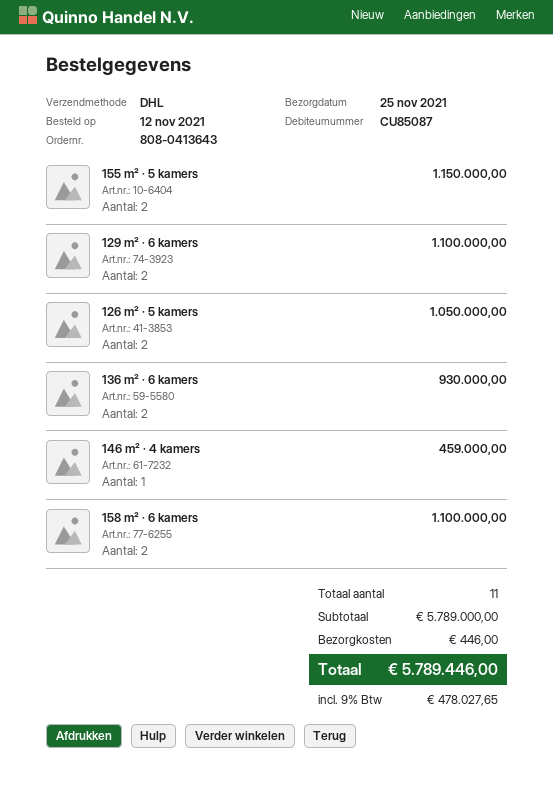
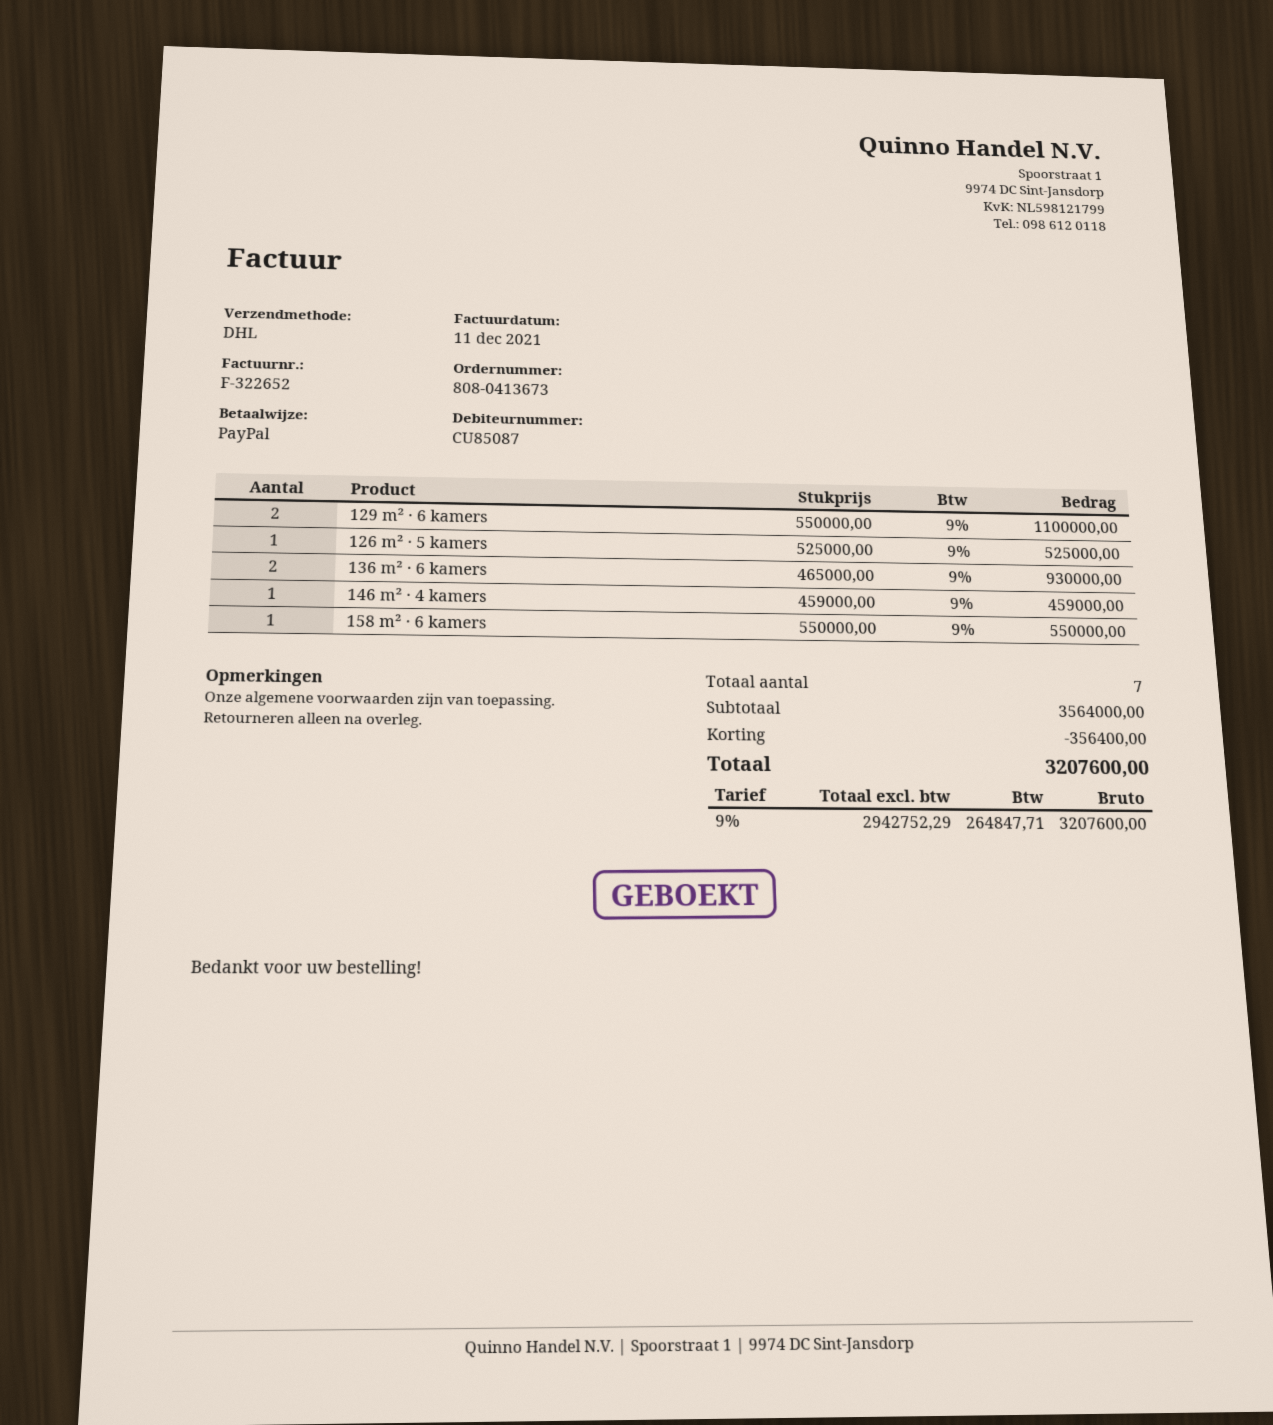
order number: 808-0413643 -> 808-0413673
155 m² · 5 kamers: 2 for 1150000.00 -> none
126 m² · 5 kamers: 2 for 1050000.00 -> 1 for 525000.00
158 m² · 6 kamers: 2 for 1100000.00 -> 1 for 550000.00
total quantity: 11 -> 7
subtotal: 5789000.00 -> 3564000.00
discount: none -> 356400.00
shipping: 446.00 -> none
tax: 9% = 478027.65 -> 9% = 264847.71
total: 5789446.00 -> 3207600.00

